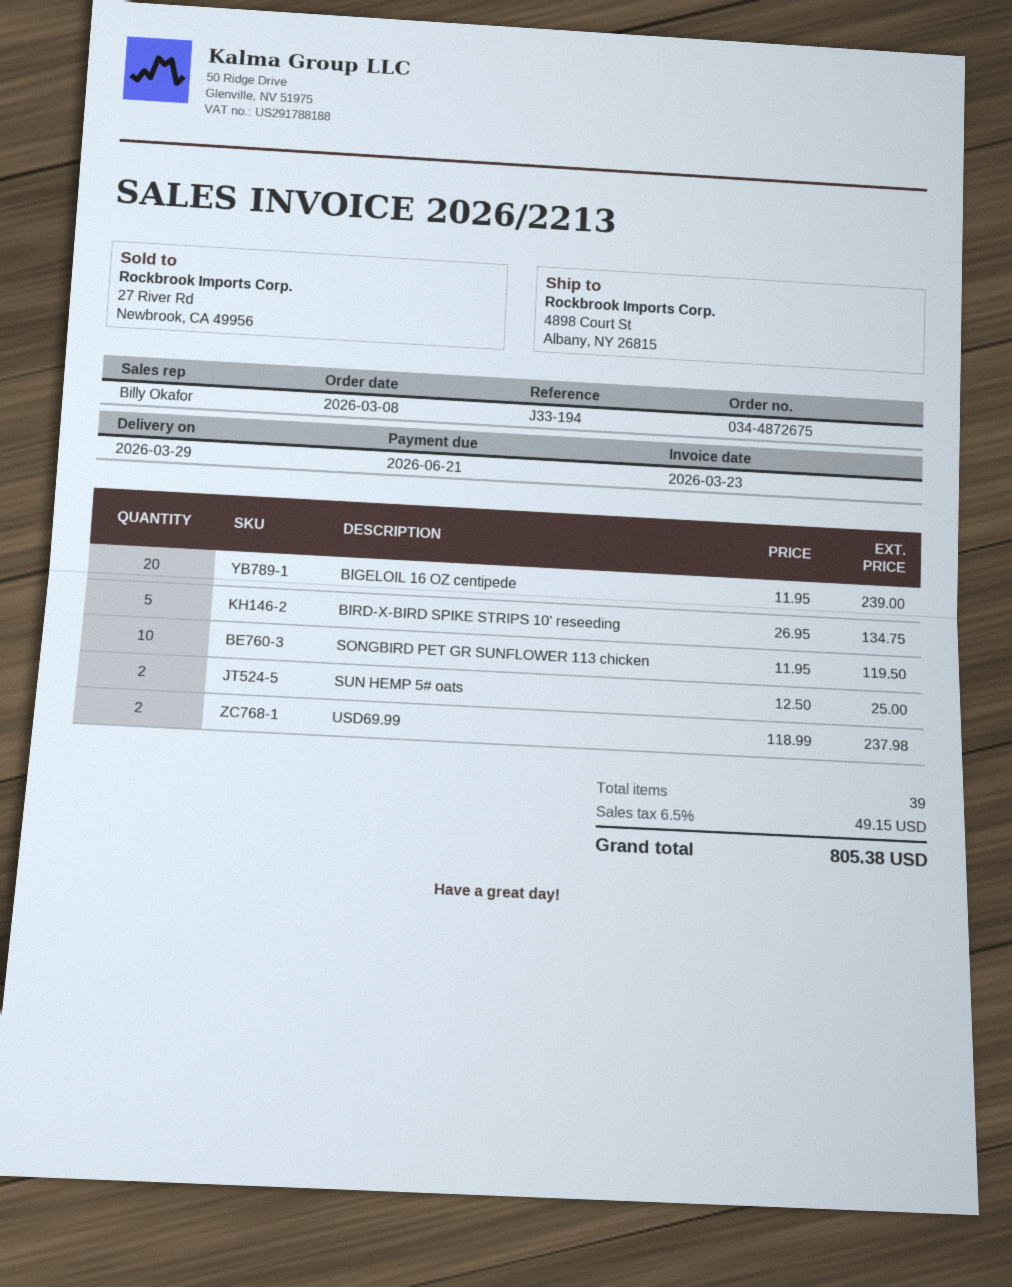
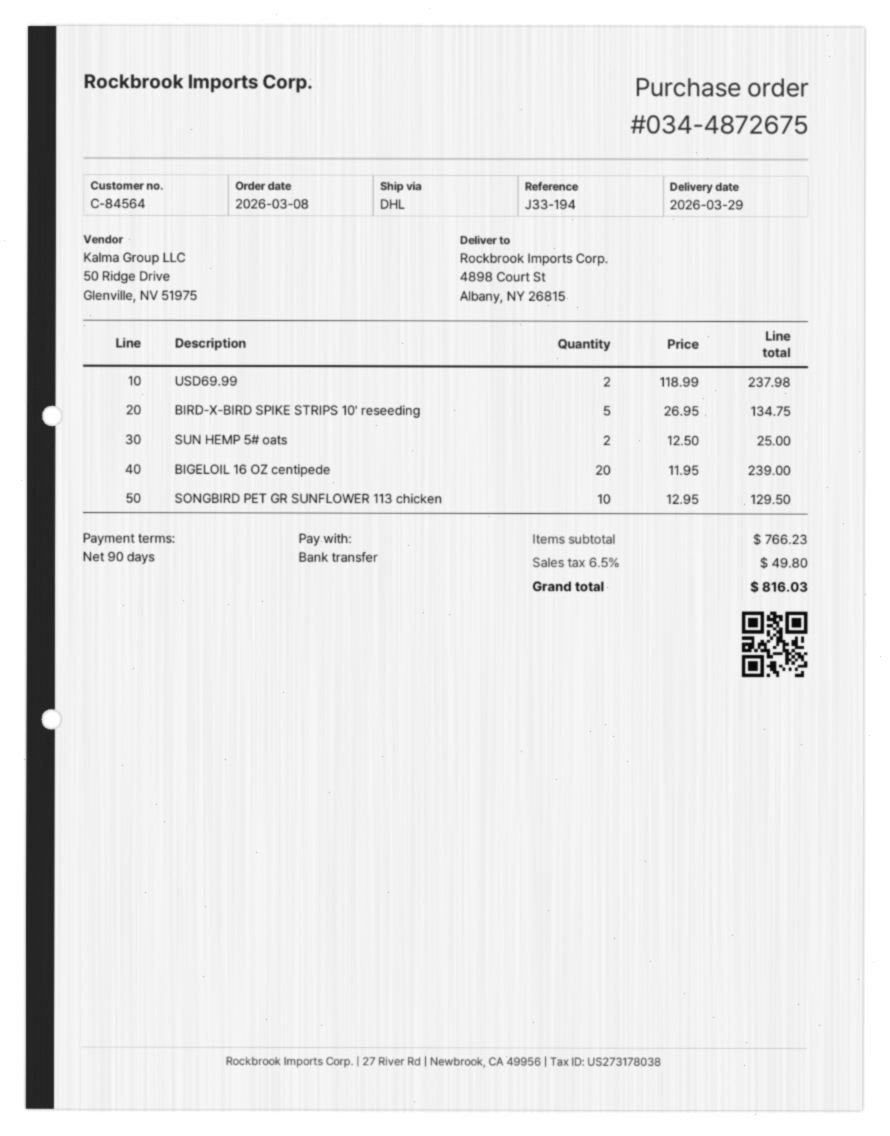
SONGBIRD PET GR SUNFLOWER 113 chicken: 10 x 11.95 = 119.50 -> 10 x 12.95 = 129.50
tax: 6.5% = 49.15 -> 6.5% = 49.80
total: 805.38 -> 816.03

